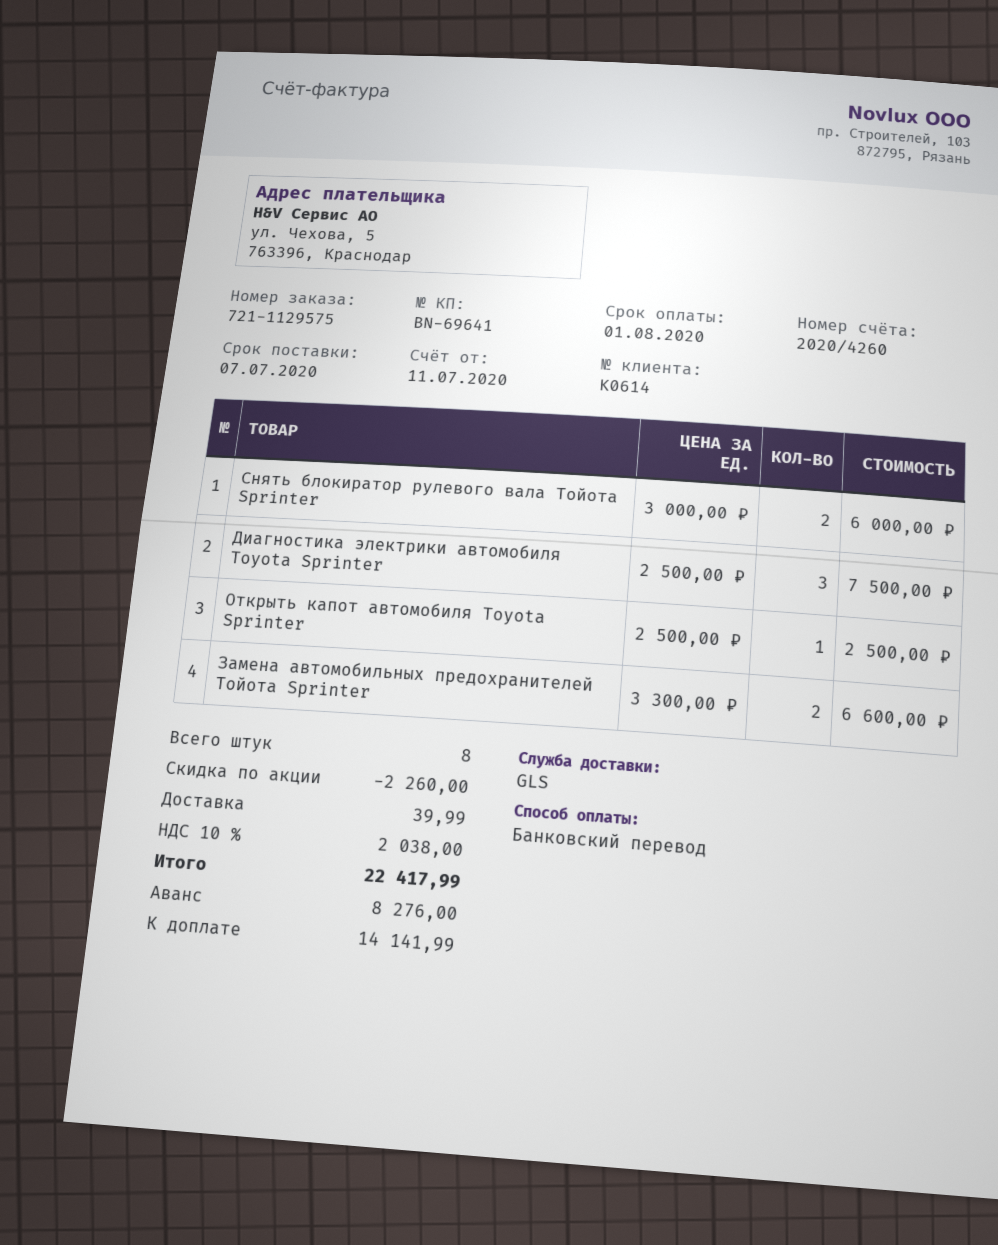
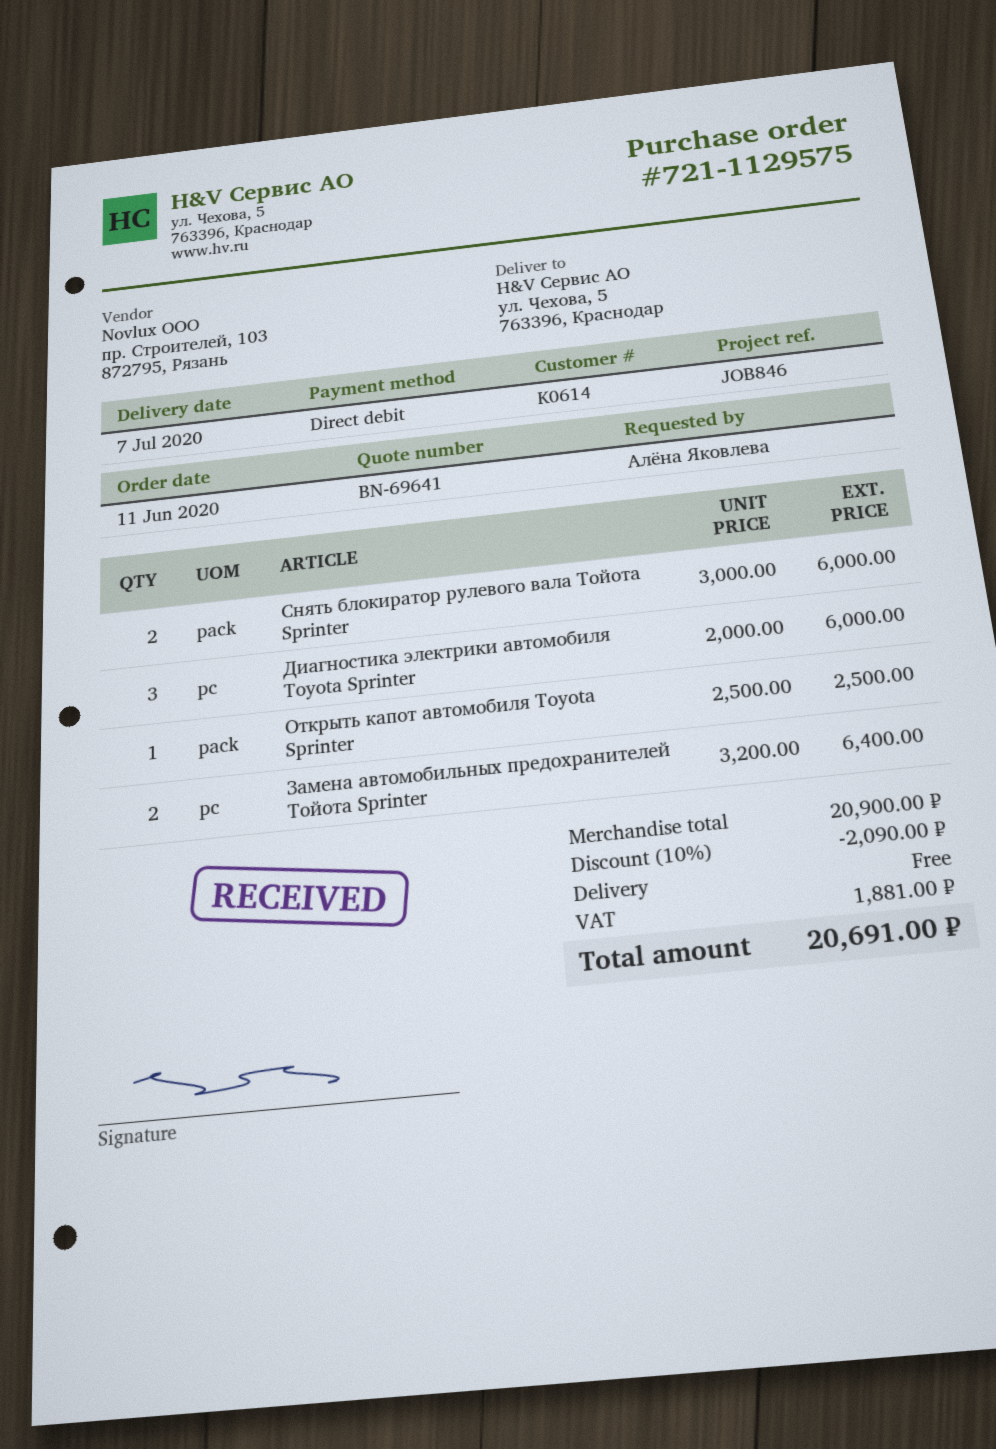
payment method: bank transfer -> direct debit
Диагностика электрики автомобиля Toyota Sprinter: 3 x 2500.00 = 7500.00 -> 3 x 2000.00 = 6000.00
Замена автомобильных предохранителей Тойота Sprinter: 2 x 3300.00 = 6600.00 -> 2 x 3200.00 = 6400.00
discount: 2260.00 -> 2090.00
shipping: 39.99 -> 0.00
tax: 2038.00 -> 1881.00
total: 22417.99 -> 20691.00

